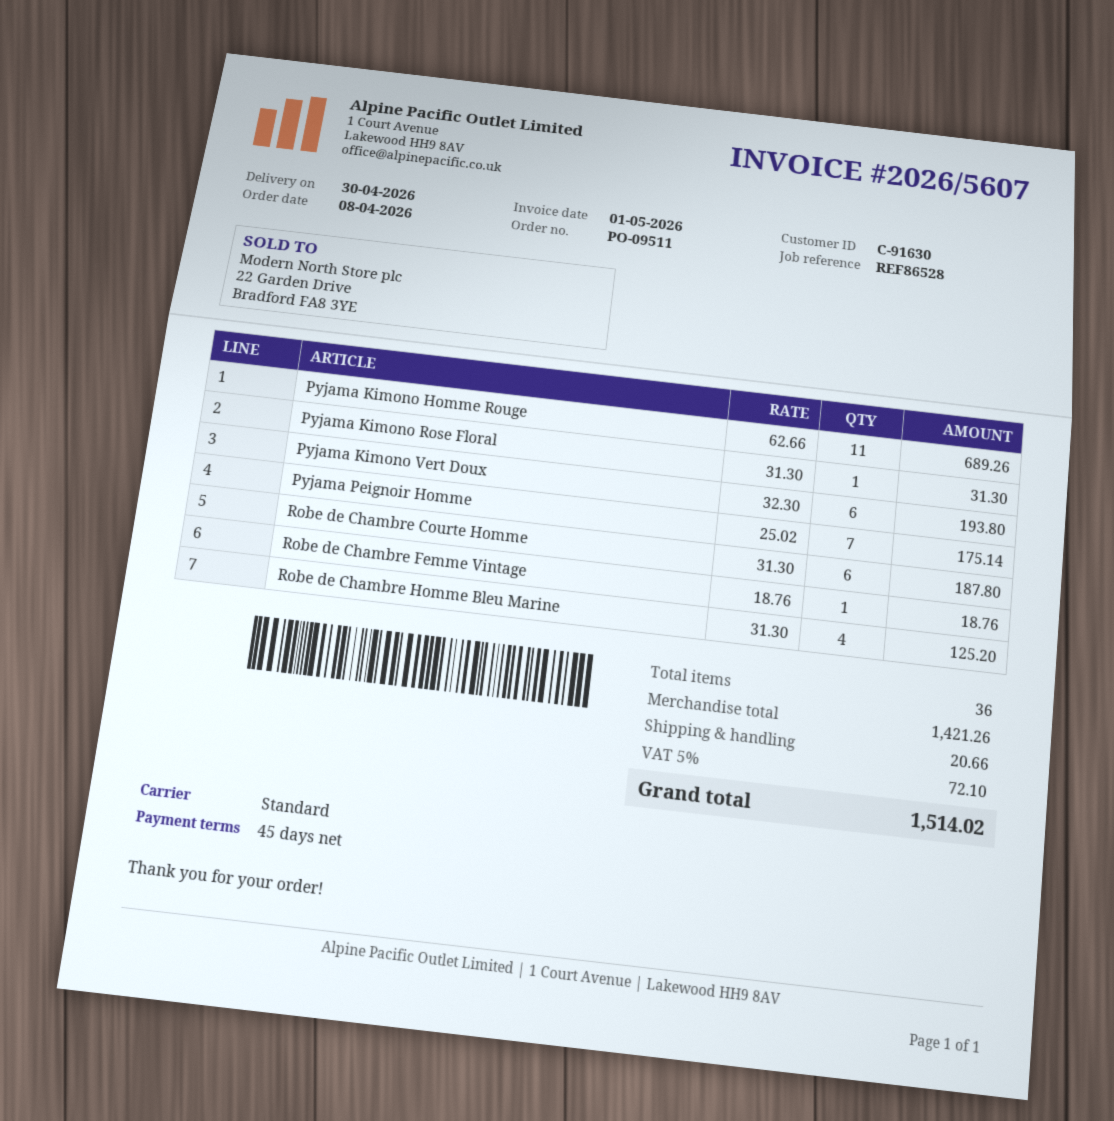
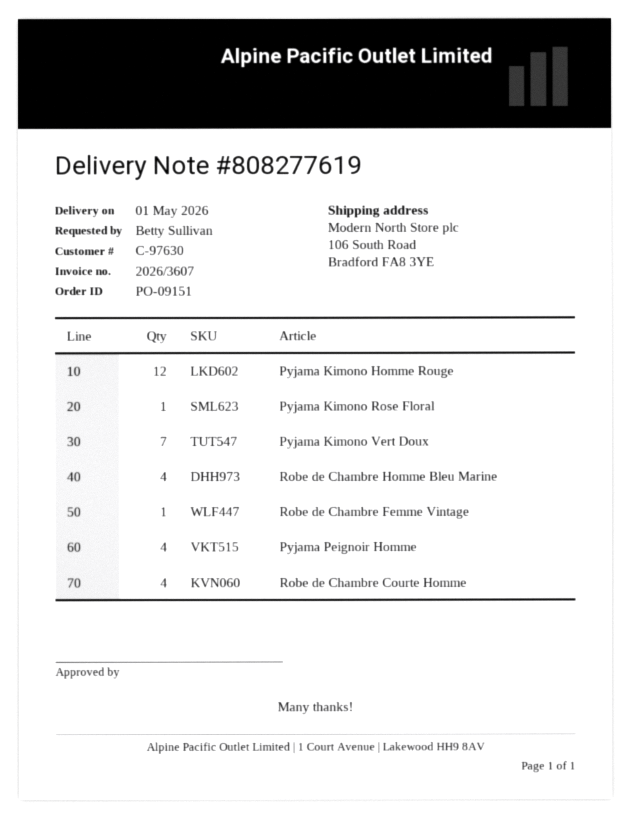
order number: PO-09511 -> PO-09151
delivery date: 2026-04-30 -> 2026-05-01
invoice number: 2026/5607 -> 2026/3607
customer number: C-91630 -> C-97630
Pyjama Kimono Homme Rouge: 11 -> 12
Pyjama Kimono Vert Doux: 6 -> 7
Pyjama Peignoir Homme: 7 -> 4
Robe de Chambre Courte Homme: 6 -> 4

